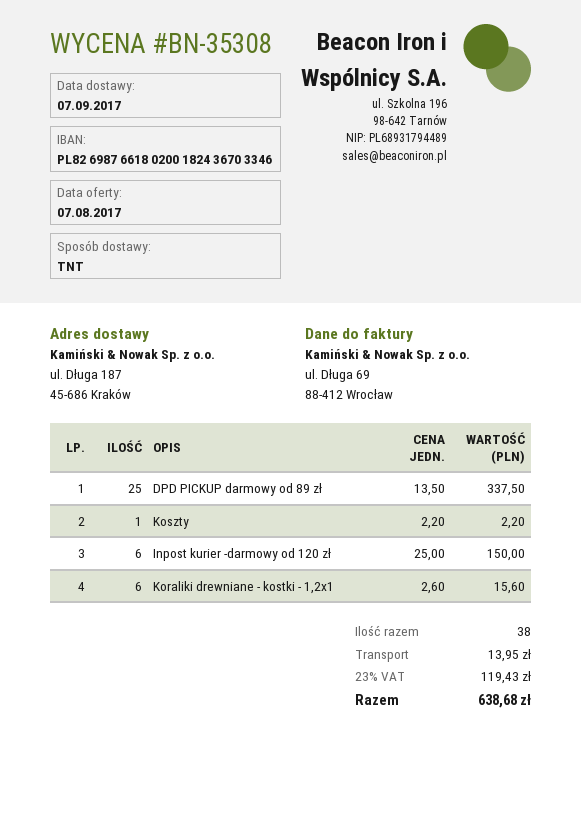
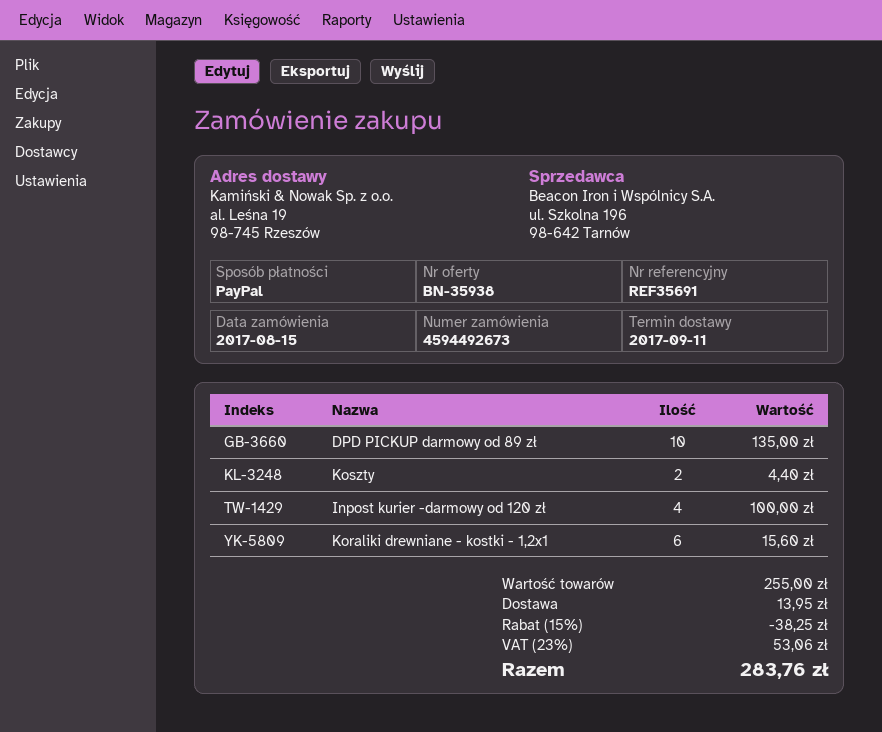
quote number: BN-35308 -> BN-35938
delivery date: 2017-09-07 -> 2017-09-11
ship to: ul. Długa 187, 45-686 Kraków -> al. Leśna 19, 98-745 Rzeszów
DPD PICKUP darmowy od 89 zł: 25 for 337.50 -> 10 for 135.00
Koszty: 1 for 2.20 -> 2 for 4.40
Inpost kurier -darmowy od 120 zł: 6 for 150.00 -> 4 for 100.00
discount: none -> 15% = 38.25
tax: 23% = 119.43 -> 23% = 53.06
total: 638.68 -> 283.76

